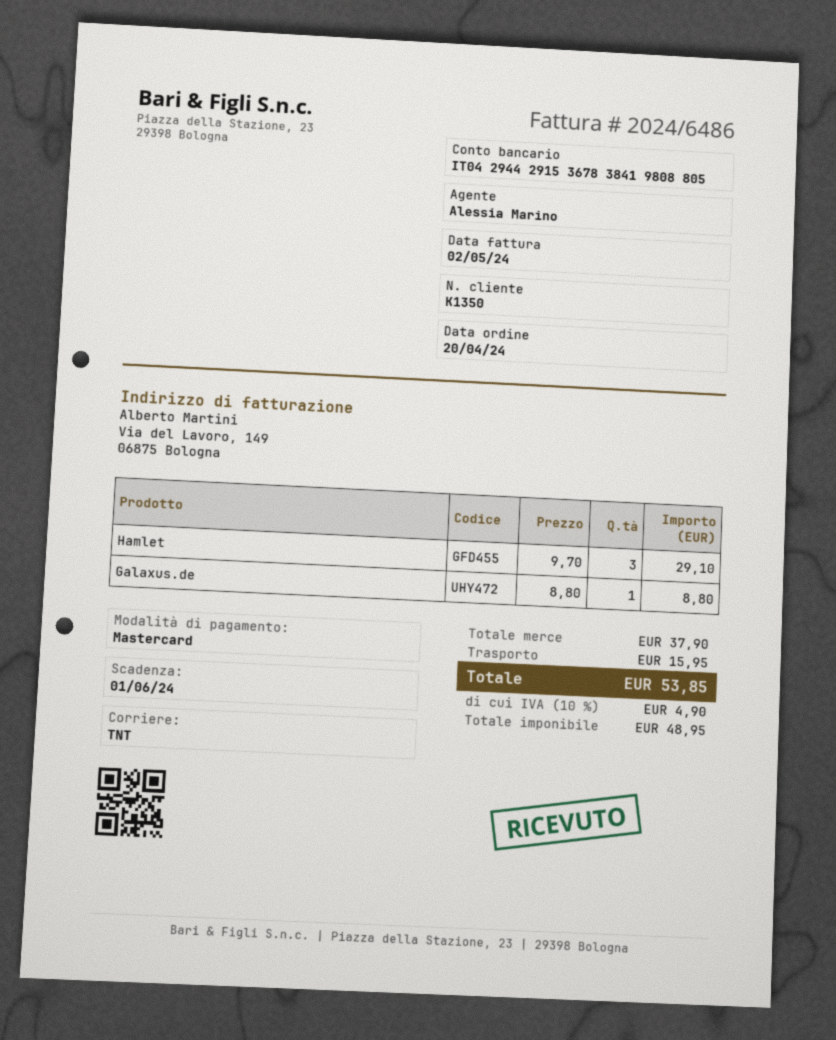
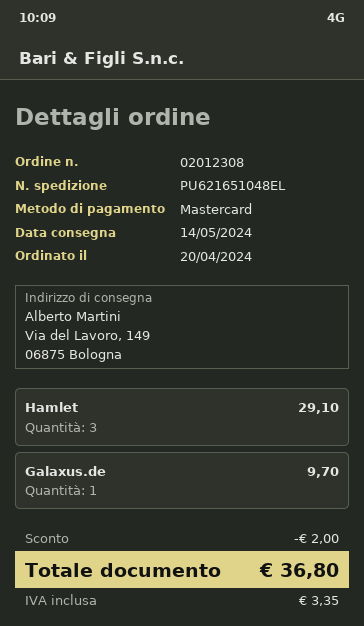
Galaxus.de: 1 for 8.80 -> 1 for 9.70
discount: none -> 2.00
shipping: 15.95 -> none
tax: 4.90 -> 3.35
total: 53.85 -> 36.80

